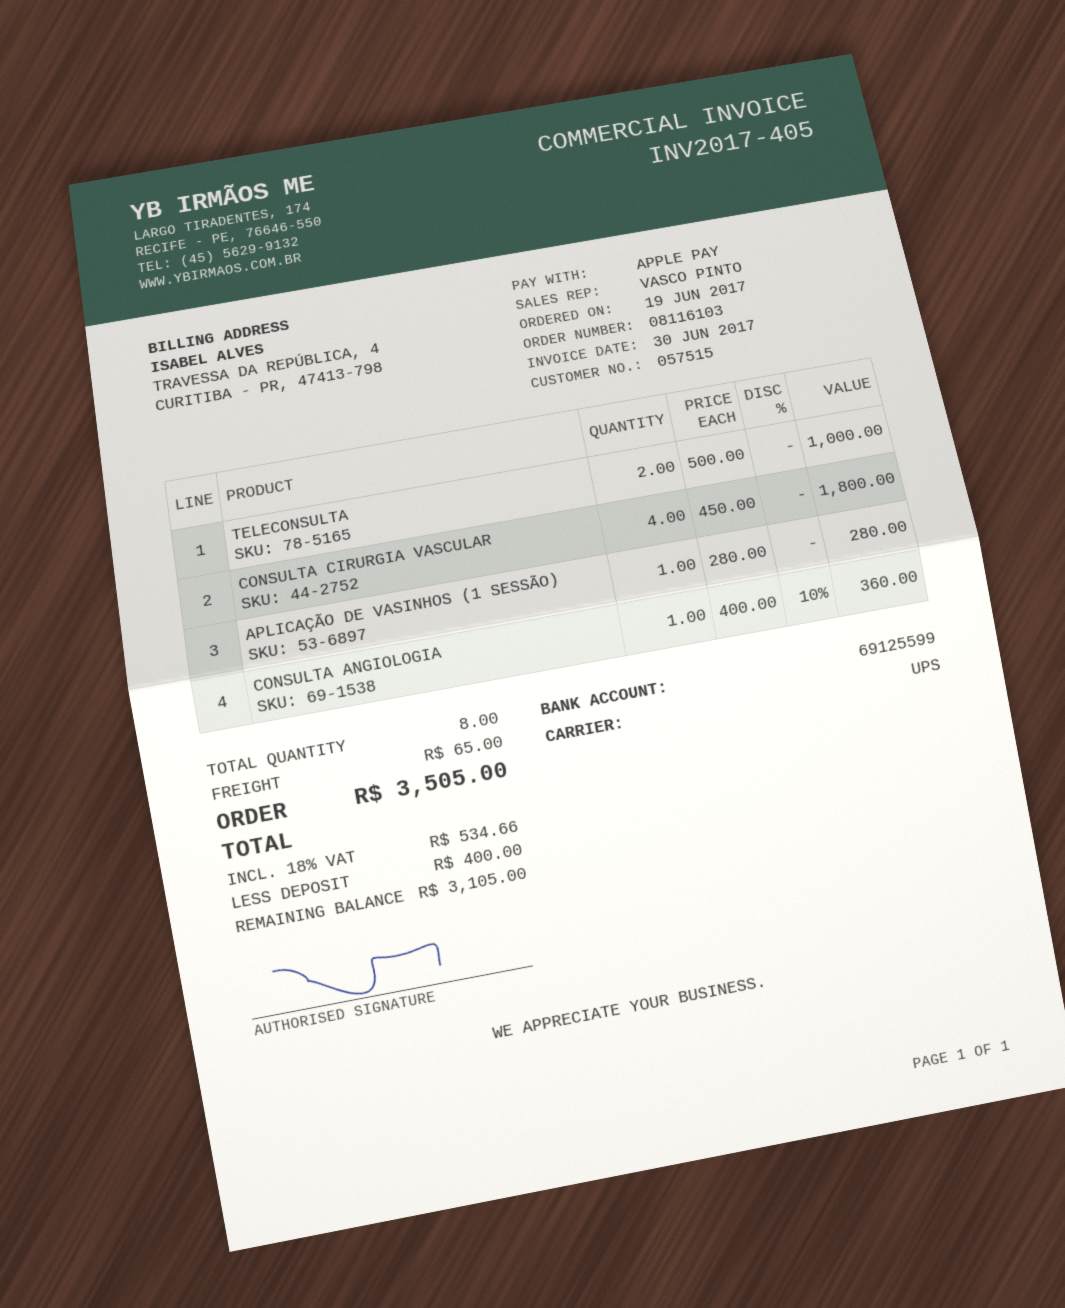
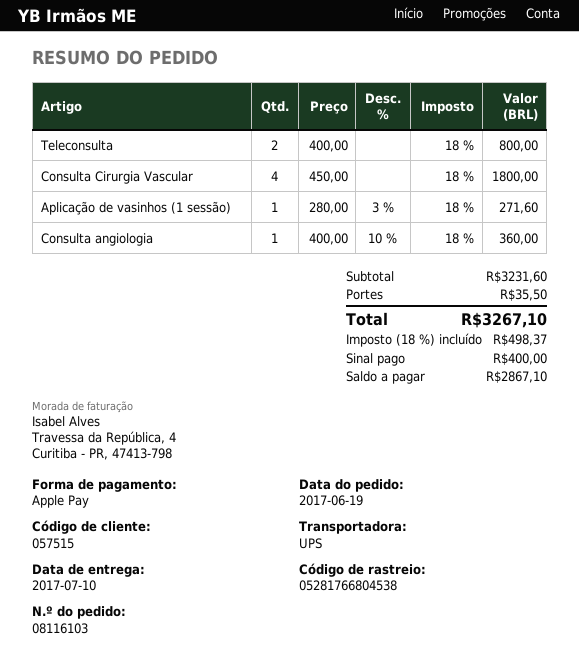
TELECONSULTA: 2 x 500.00 = 1000.00 -> 2 x 400.00 = 800.00
APLICAÇÃO DE VASINHOS (1 SESSÃO): 1 x 280.00 = 280.00 -> 1 x 280.00 - 3% = 271.60
shipping: 65.00 -> 35.50
tax: 18% = 534.66 -> 18% = 498.37
total: 3505.00 -> 3267.10
balance: 3105.00 -> 2867.10

